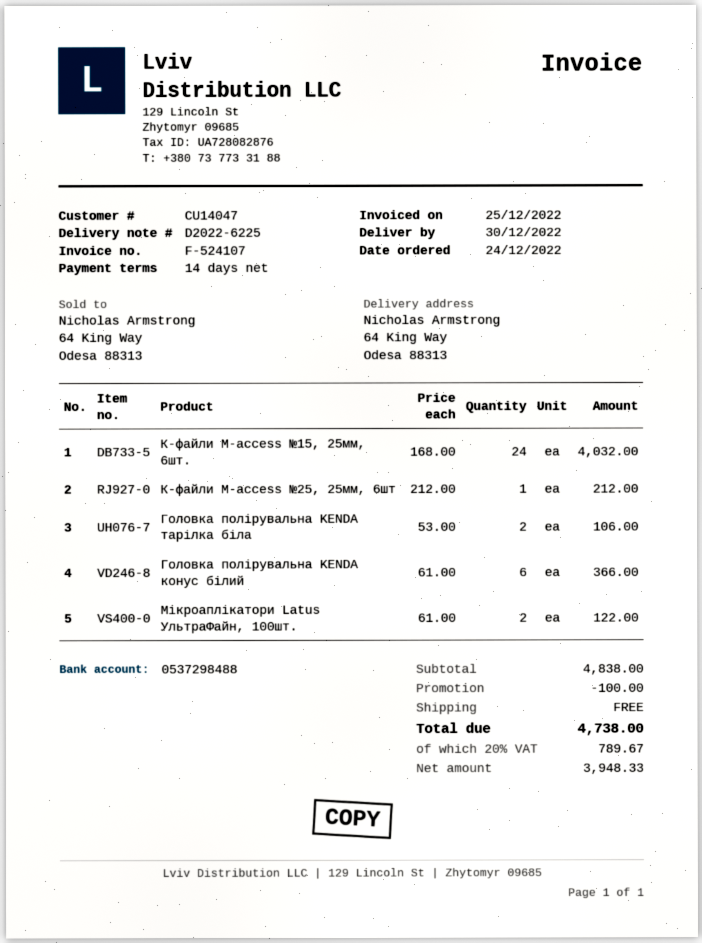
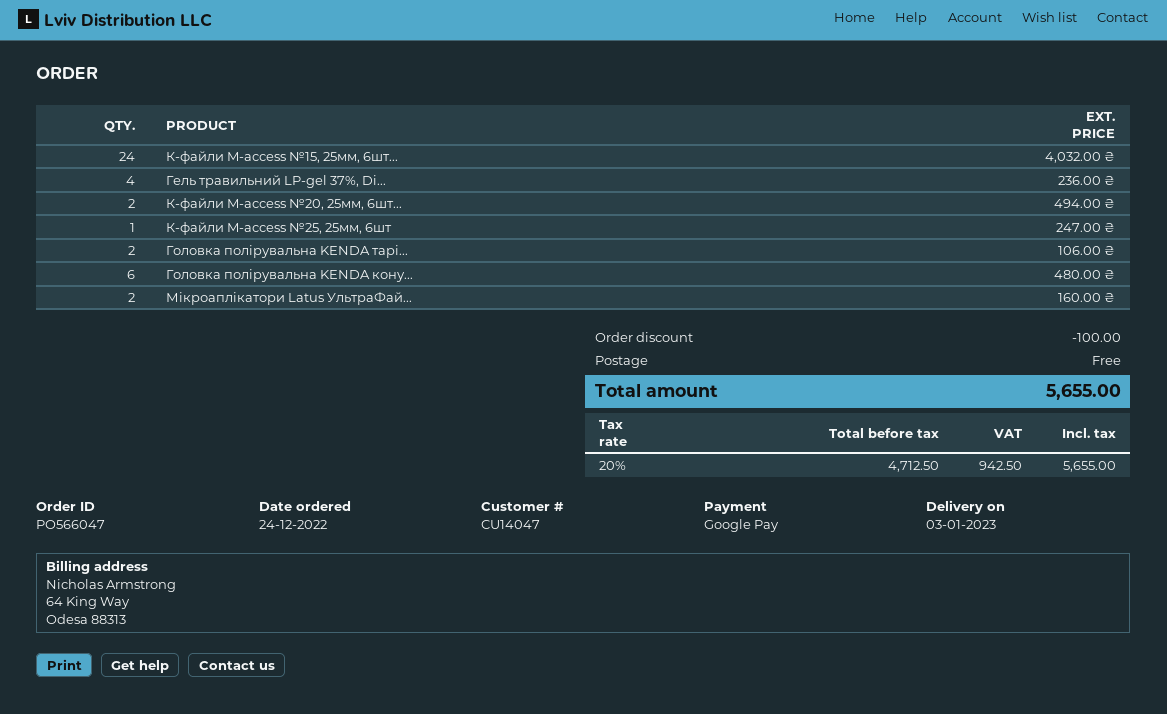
delivery date: 2022-12-30 -> 2023-01-03
К-файли M-access №25, 25мм, 6шт: 1 for 212.00 -> 1 for 247.00
Головка полірувальна KENDA конус білий: 6 for 366.00 -> 6 for 480.00
Мікроаплікатори Latus УльтраФайн, 100шт.: 2 for 122.00 -> 2 for 160.00
Гель травильний LP-gel 37%, Di...: none -> 4 for 236.00
К-файли M-access №20, 25мм, 6шт...: none -> 2 for 494.00
net: 3948.33 -> 4712.50
tax: 20% = 789.67 -> 20% = 942.50
total: 4738.00 -> 5655.00

